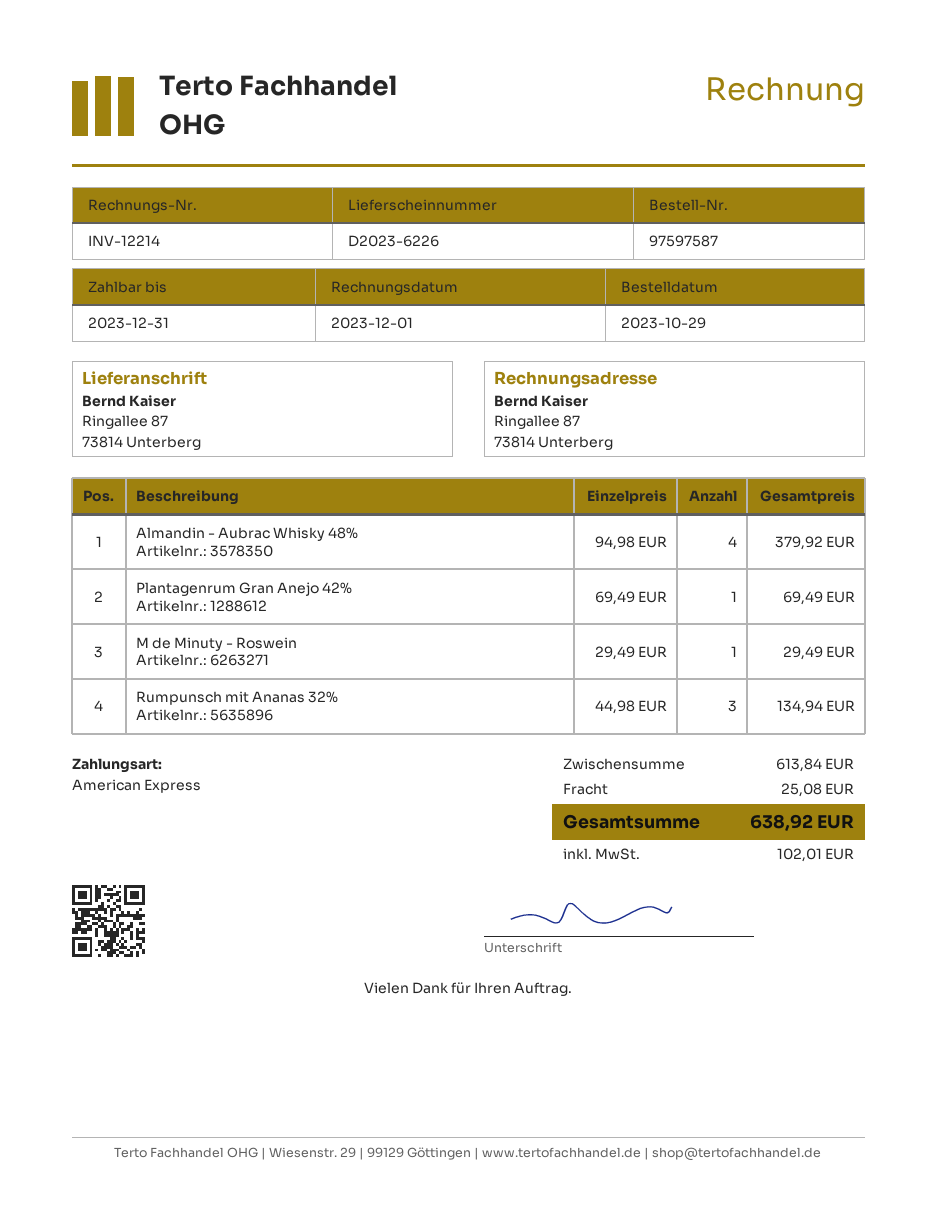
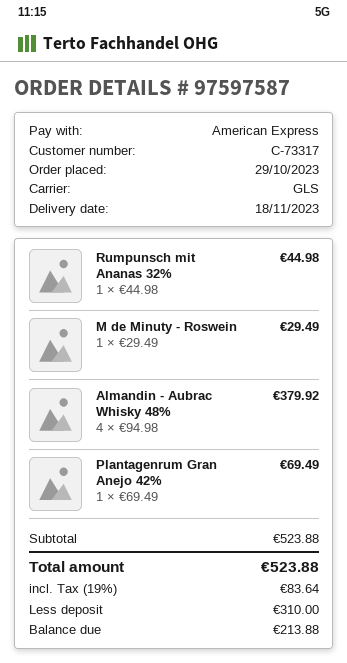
Rumpunsch mit Ananas 32%: 3 x 44.98 = 134.94 -> 1 x 44.98 = 44.98
subtotal: 613.84 -> 523.88
shipping: 25.08 -> none
tax: 102.01 -> 83.64
total: 638.92 -> 523.88

